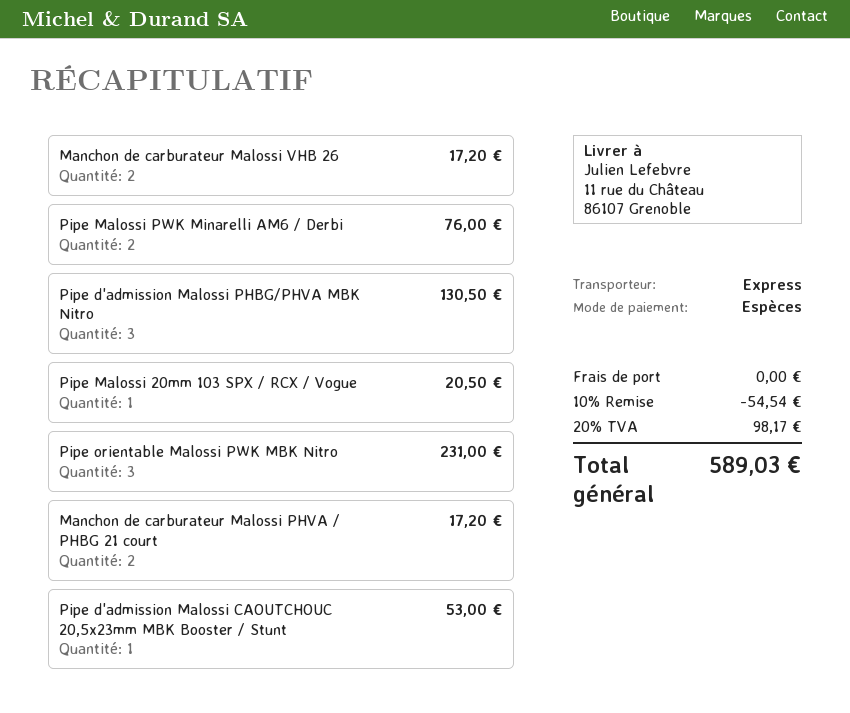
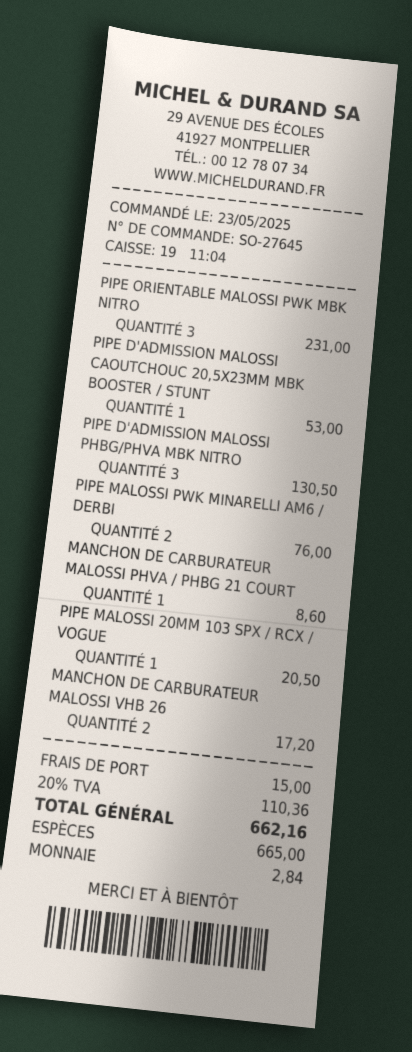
Manchon de carburateur Malossi PHVA / PHBG 21 court: 2 for 17.20 -> 1 for 8.60
discount: 10% = 54.54 -> none
shipping: 0.00 -> 15.00
tax: 20% = 98.17 -> 20% = 110.36
total: 589.03 -> 662.16

